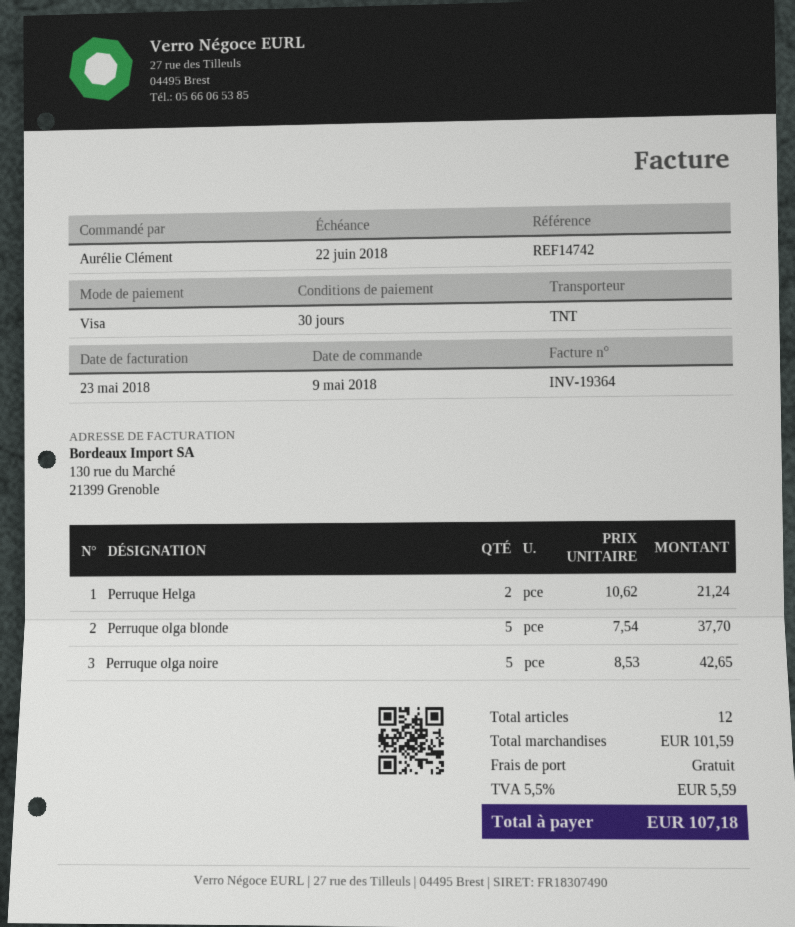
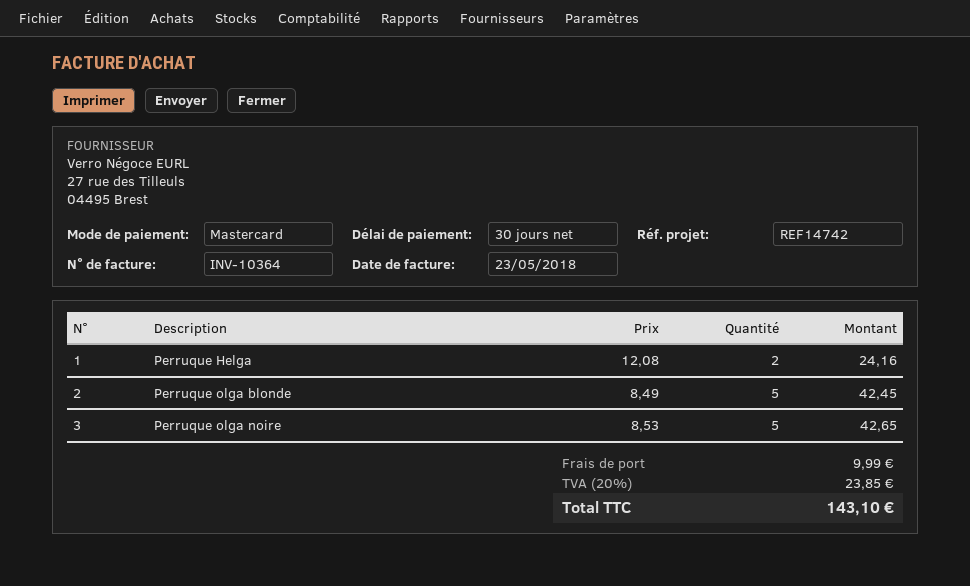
invoice number: INV-19364 -> INV-10364
payment method: Visa -> Mastercard
Perruque Helga: 2 x 10.62 = 21.24 -> 2 x 12.08 = 24.16
Perruque olga blonde: 5 x 7.54 = 37.70 -> 5 x 8.49 = 42.45
shipping: 0.00 -> 9.99
tax: 5.5% = 5.59 -> 20% = 23.85
total: 107.18 -> 143.10

